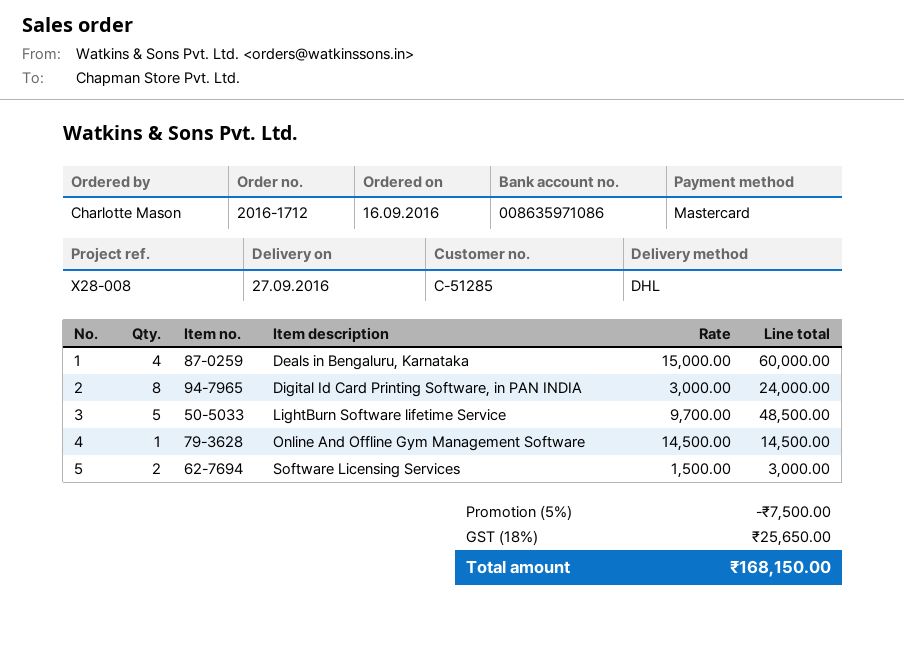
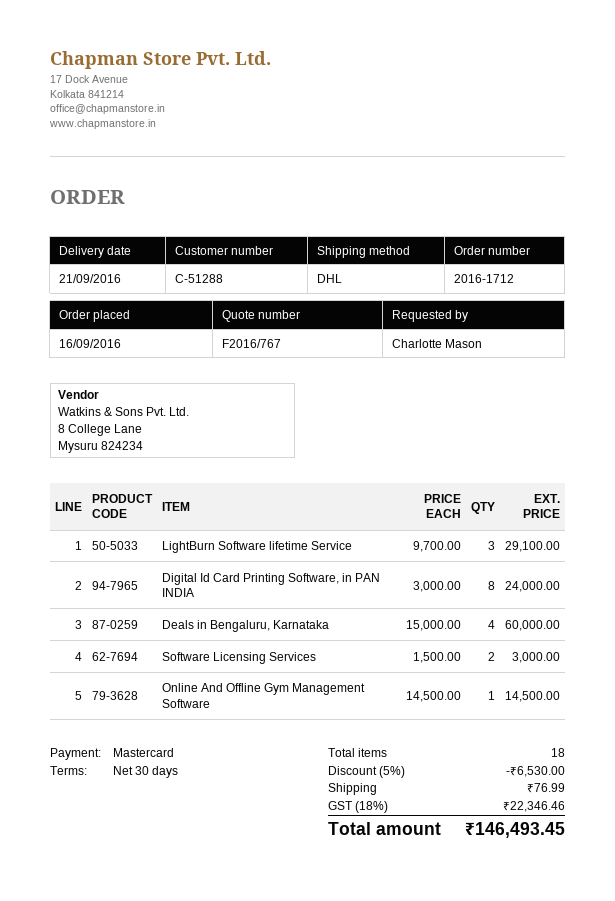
delivery date: 2016-09-27 -> 2016-09-21
customer number: C-51285 -> C-51288
LightBurn Software lifetime Service: 5 x 9700.00 = 48500.00 -> 3 x 9700.00 = 29100.00
discount: 5% = 7500.00 -> 5% = 6530.00
shipping: none -> 76.99
tax: 18% = 25650.00 -> 18% = 22346.46
total: 168150.00 -> 146493.45

